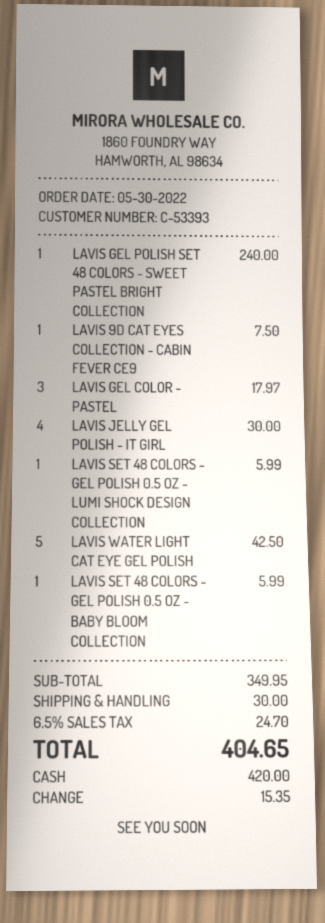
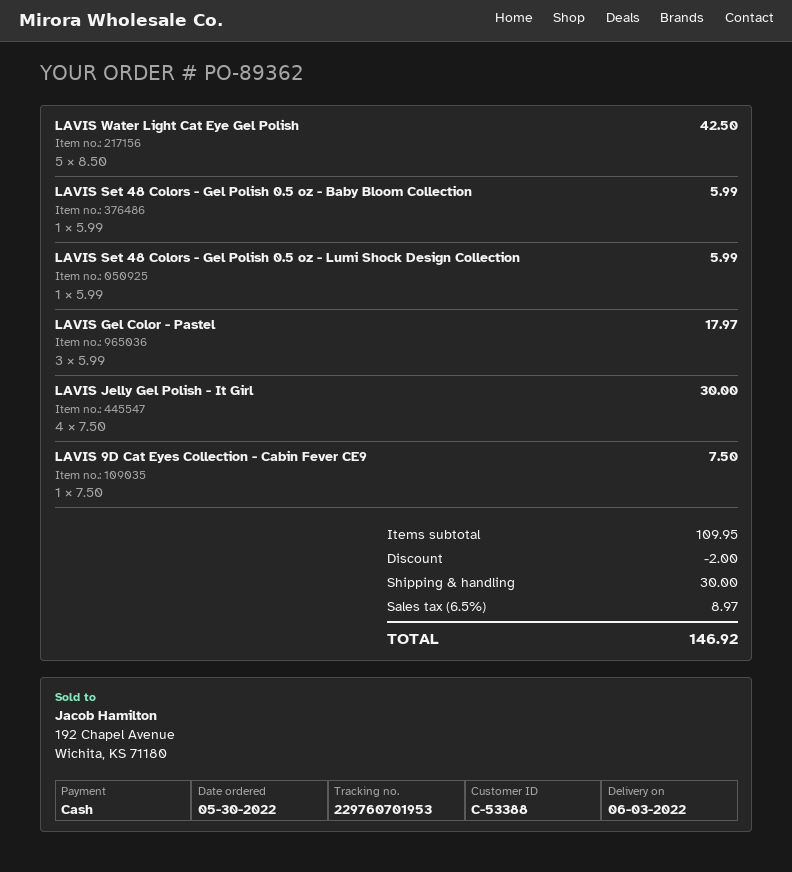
customer number: C-53393 -> C-53388
LAVIS GEL POLISH SET 48 COLORS - SWEET PASTEL BRIGHT COLLECTION: 1 for 240.00 -> none
subtotal: 349.95 -> 109.95
discount: none -> 2.00
tax: 6.5% = 24.70 -> 6.5% = 8.97
total: 404.65 -> 146.92

